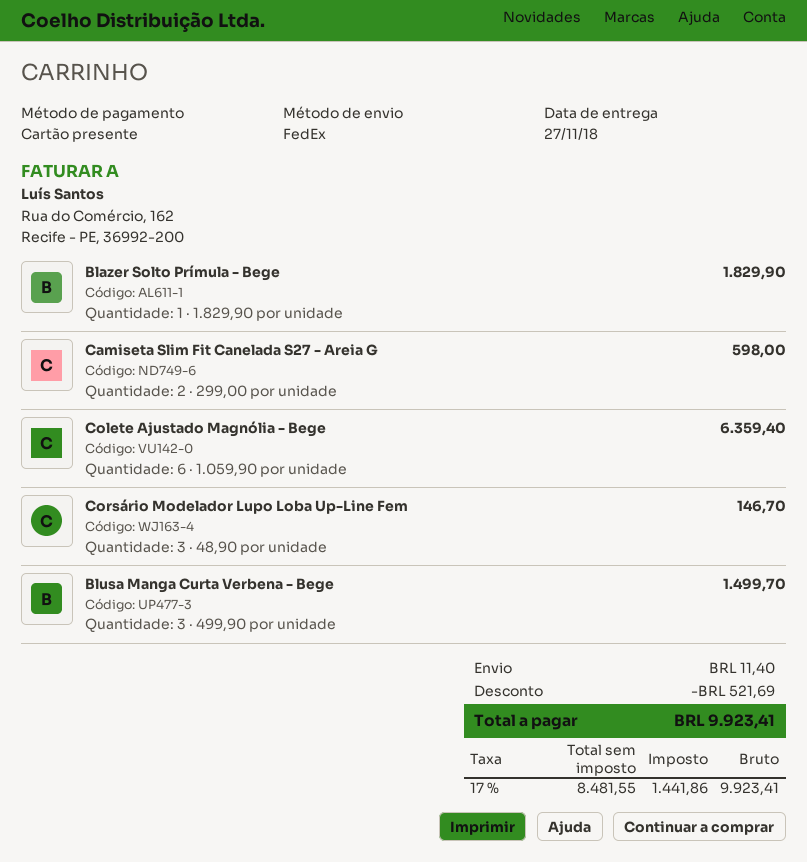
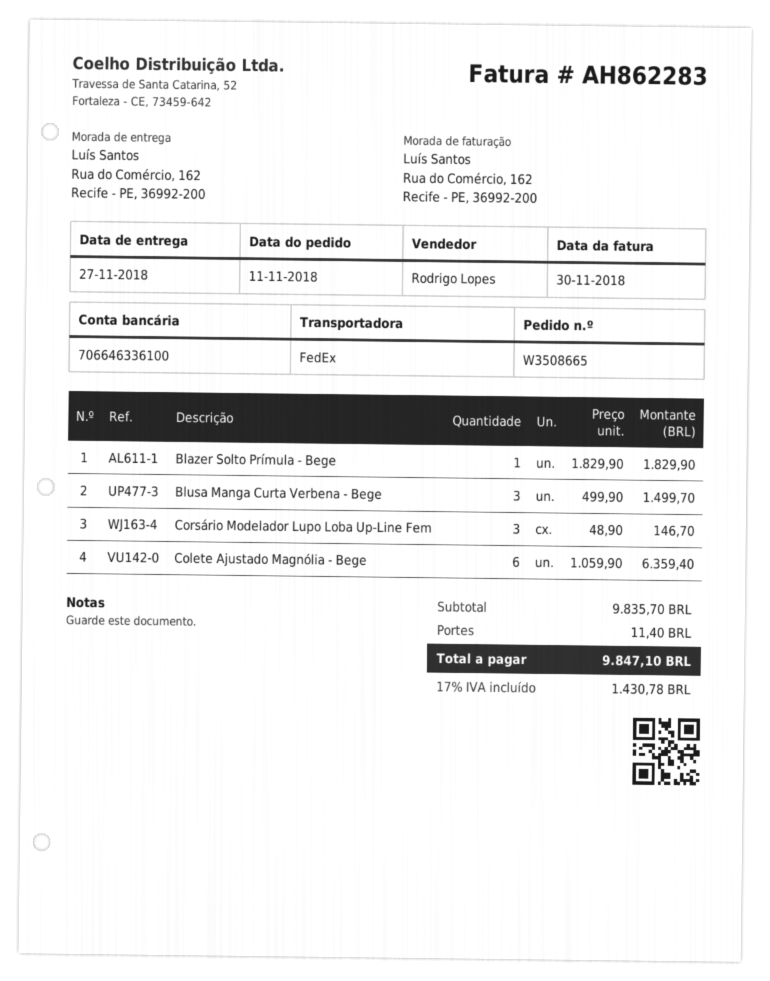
Camiseta Slim Fit Canelada S27 - Areia G: 2 x 299.00 = 598.00 -> none
discount: 521.69 -> none
tax: 17% = 1441.86 -> 17% = 1430.78
total: 9923.41 -> 9847.10

